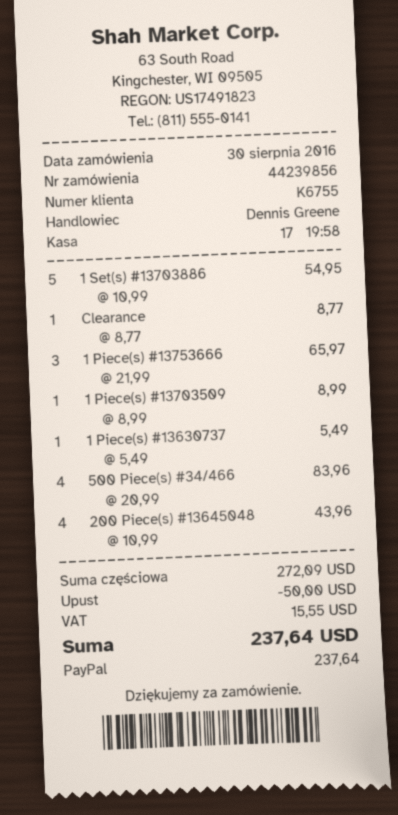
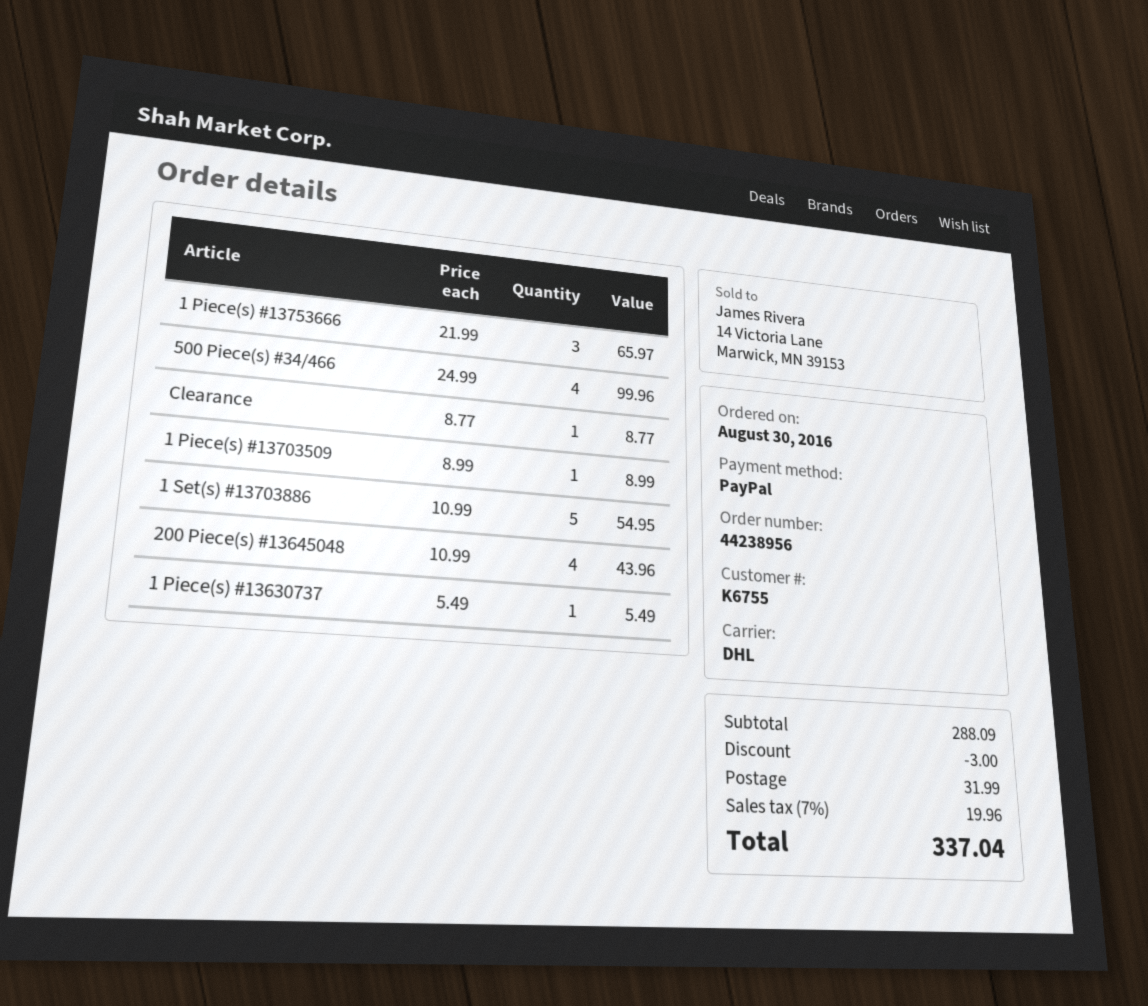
order number: 44239856 -> 44238956
500 Piece(s) #34/466: 4 x 20.99 = 83.96 -> 4 x 24.99 = 99.96
subtotal: 272.09 -> 288.09
discount: 50.00 -> 3.00
shipping: none -> 31.99
tax: 15.55 -> 19.96
total: 237.64 -> 337.04

